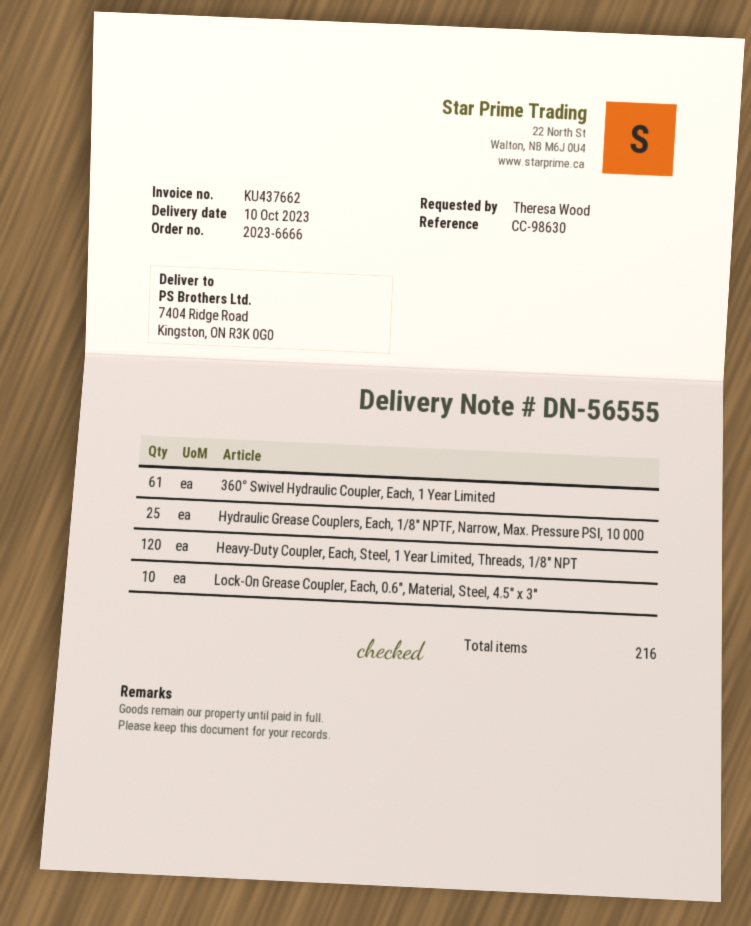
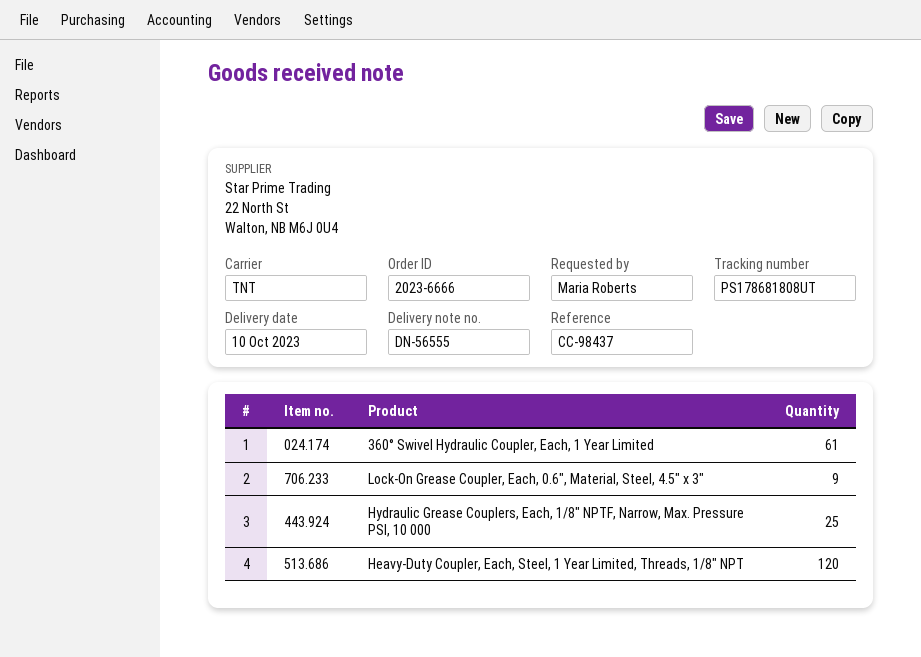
reference: CC-98630 -> CC-98437
ordered by: Theresa Wood -> Maria Roberts
Lock-On Grease Coupler, Each, 0.6", Material, Steel, 4.5" x 3": 10 -> 9

